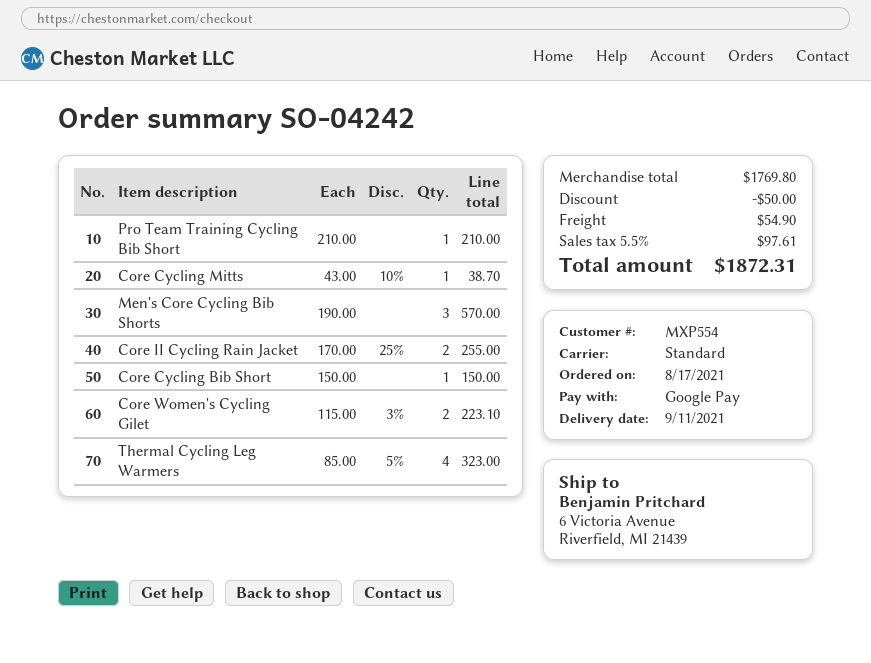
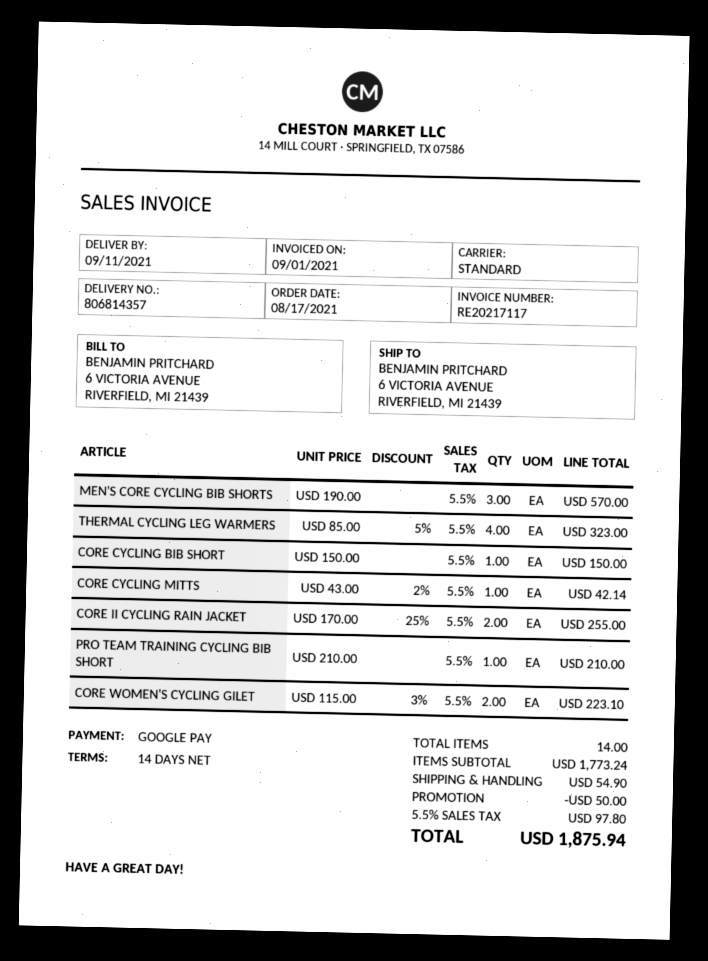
Core Cycling Mitts: 1 x 43.00 - 10% = 38.70 -> 1 x 43.00 - 2% = 42.14
subtotal: 1769.80 -> 1773.24
tax: 5.5% = 97.61 -> 5.5% = 97.80
total: 1872.31 -> 1875.94

